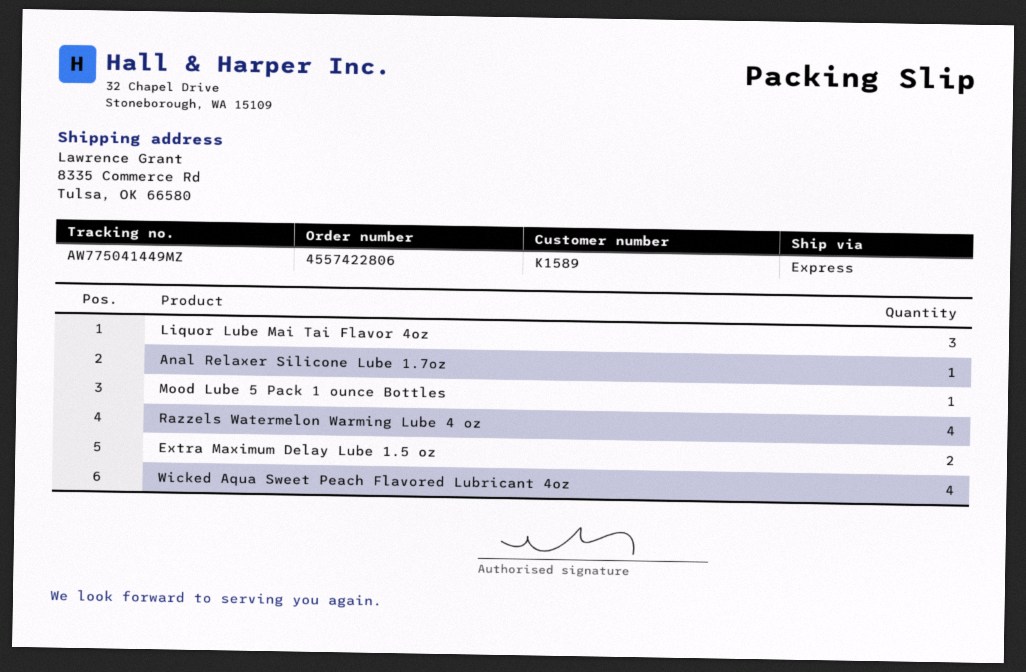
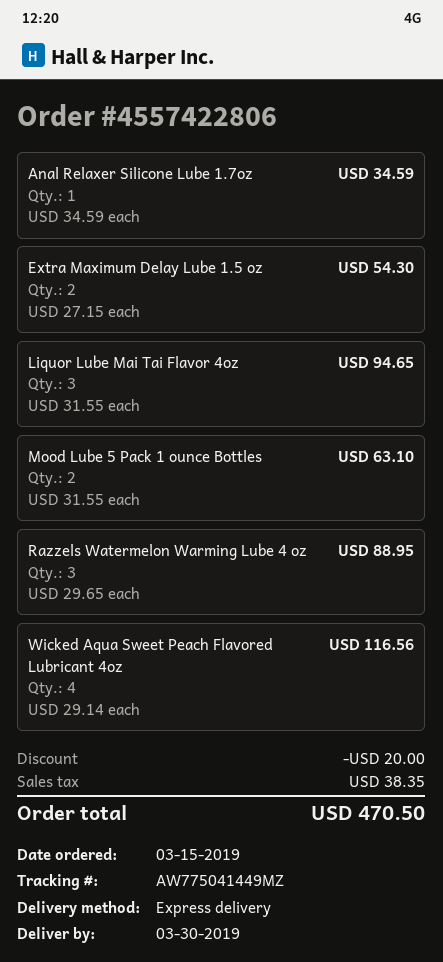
Mood Lube 5 Pack 1 ounce Bottles: 1 -> 2
Razzels Watermelon Warming Lube 4 oz: 4 -> 3

